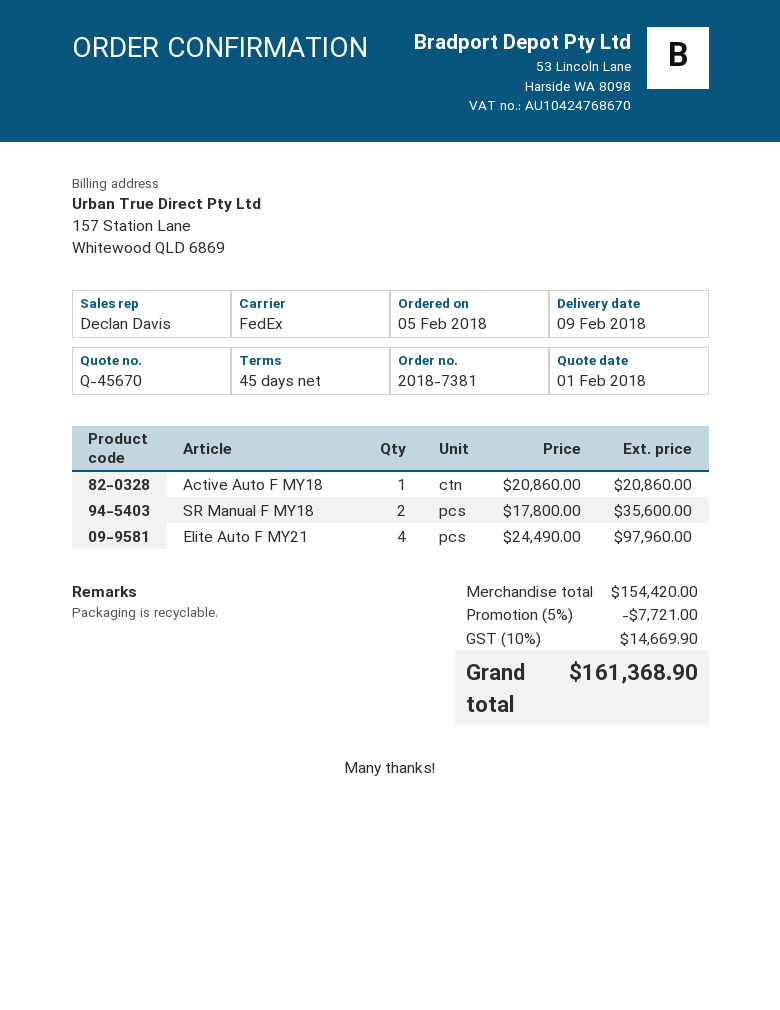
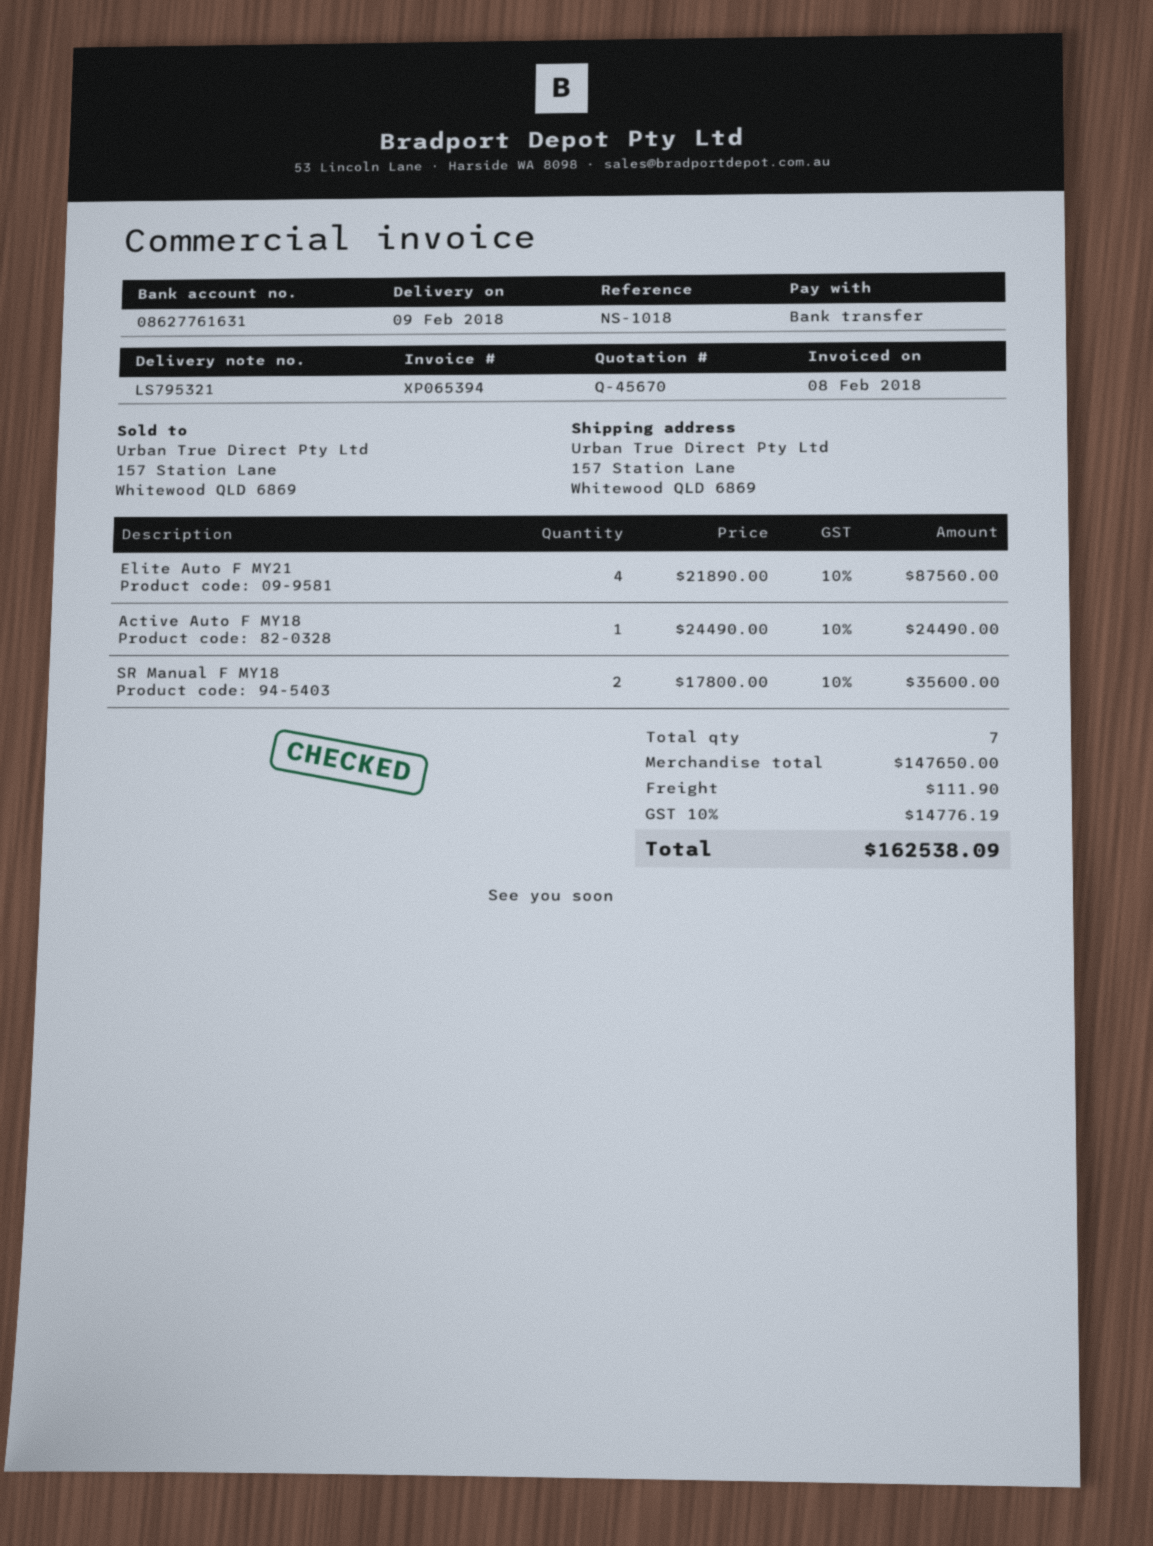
Active Auto F MY18: 1 x 20860.00 = 20860.00 -> 1 x 24490.00 = 24490.00
Elite Auto F MY21: 4 x 24490.00 = 97960.00 -> 4 x 21890.00 = 87560.00
subtotal: 154420.00 -> 147650.00
discount: 5% = 7721.00 -> none
shipping: none -> 111.90
tax: 10% = 14669.90 -> 10% = 14776.19
total: 161368.90 -> 162538.09

